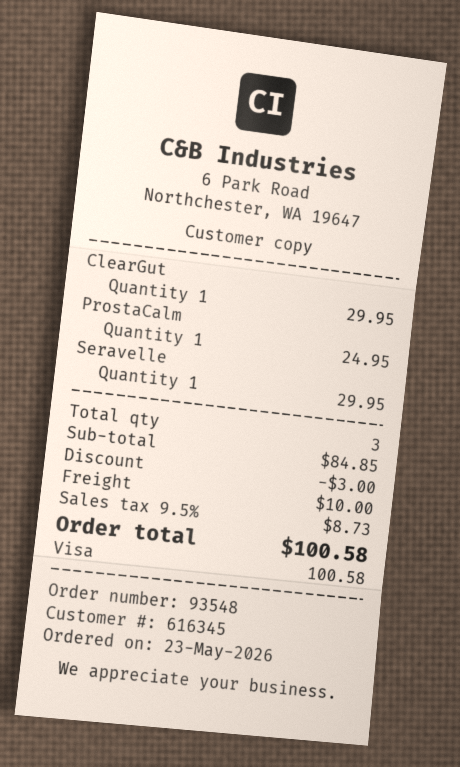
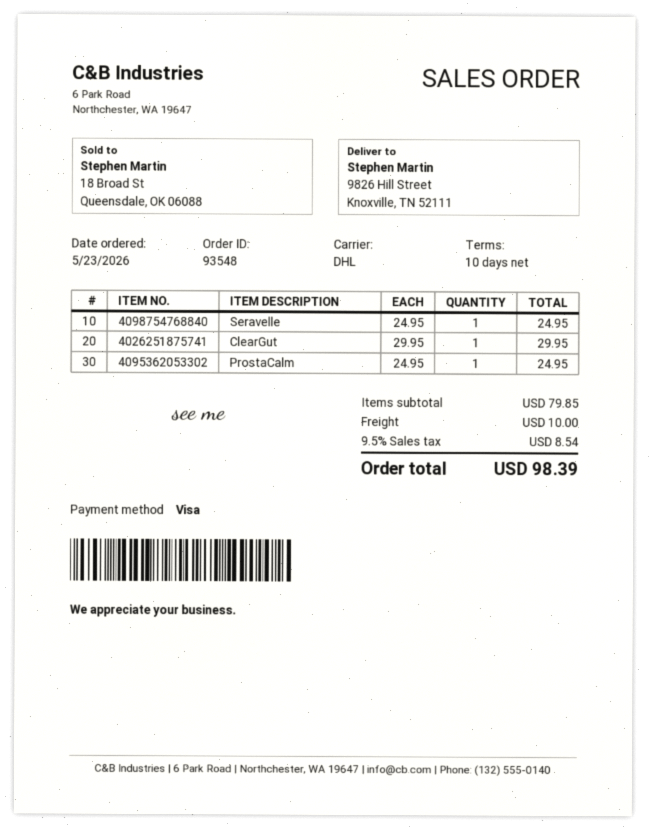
Seravelle: 1 for 29.95 -> 1 for 24.95
subtotal: 84.85 -> 79.85
discount: 3.00 -> none
tax: 9.5% = 8.73 -> 9.5% = 8.54
total: 100.58 -> 98.39

